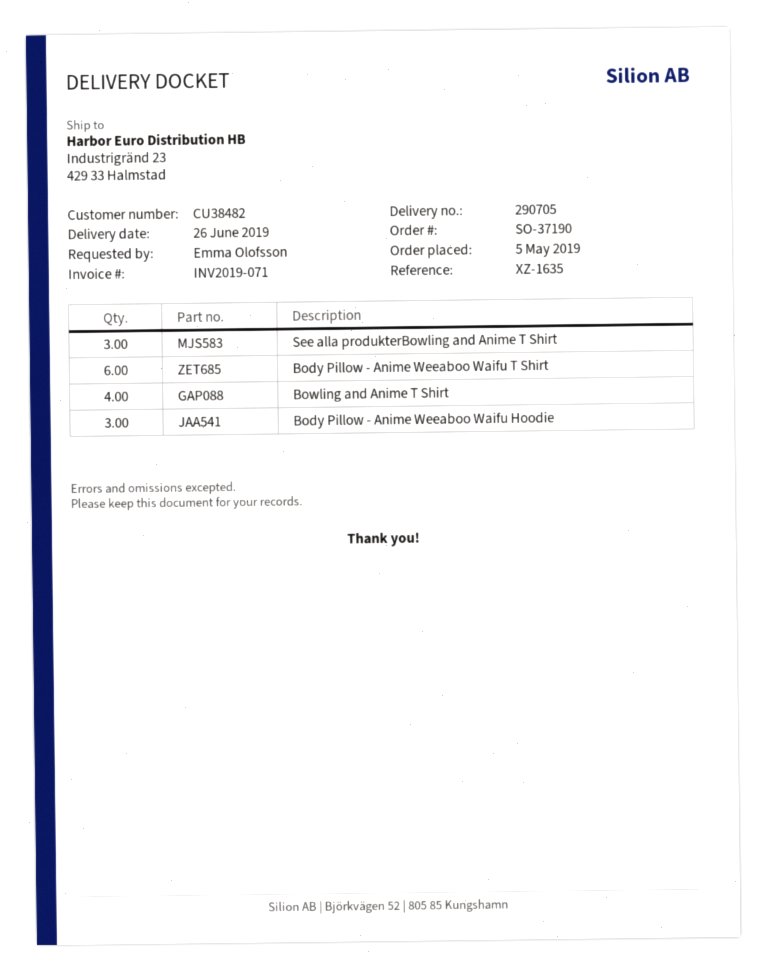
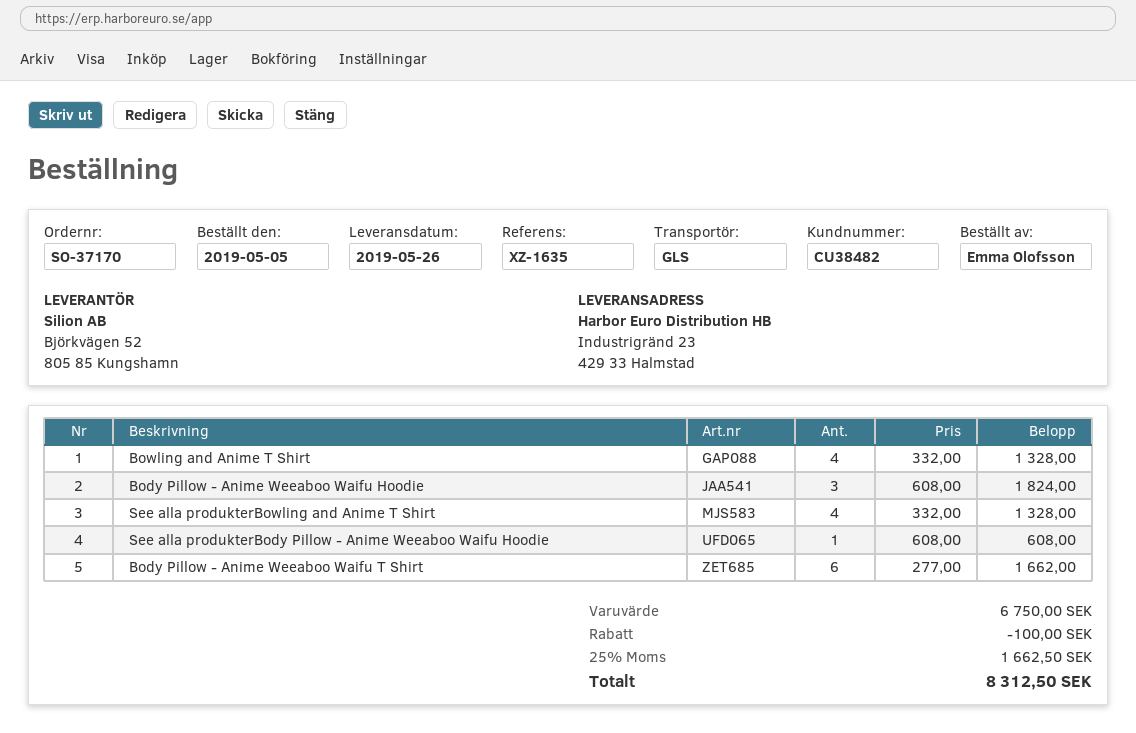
order number: SO-37190 -> SO-37170
delivery date: 2019-06-26 -> 2019-05-26
See alla produkterBowling and Anime T Shirt: 3 -> 4
See alla produkterBody Pillow - Anime Weeaboo Waifu Hoodie: none -> 1

